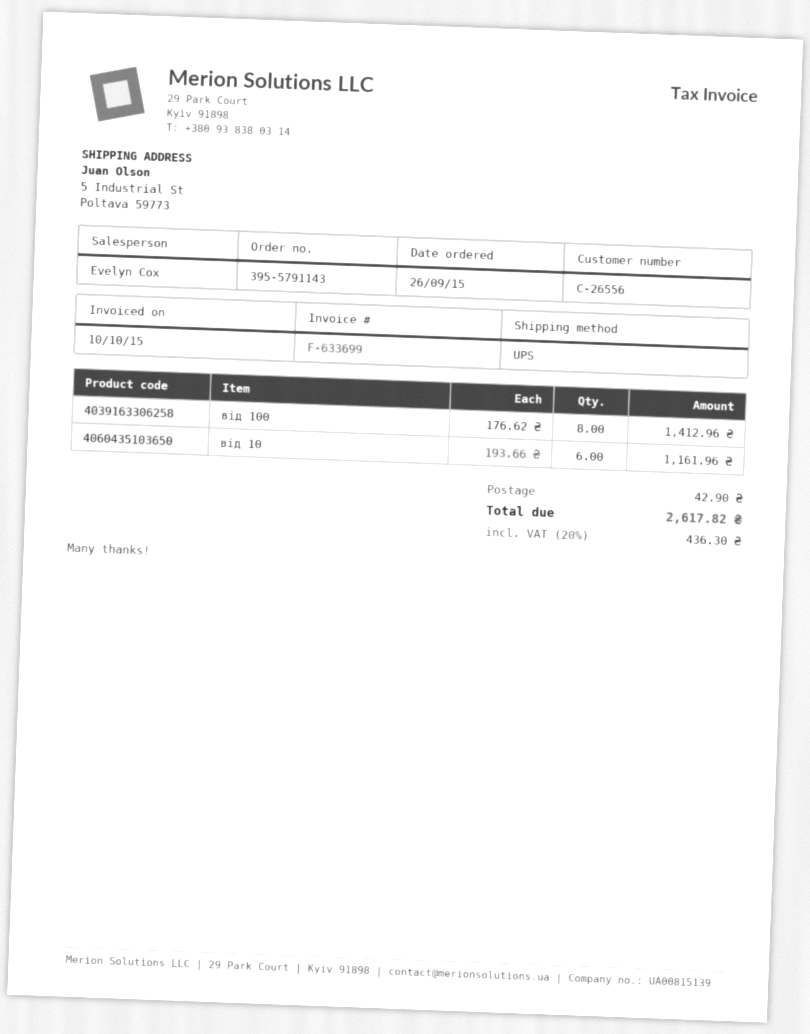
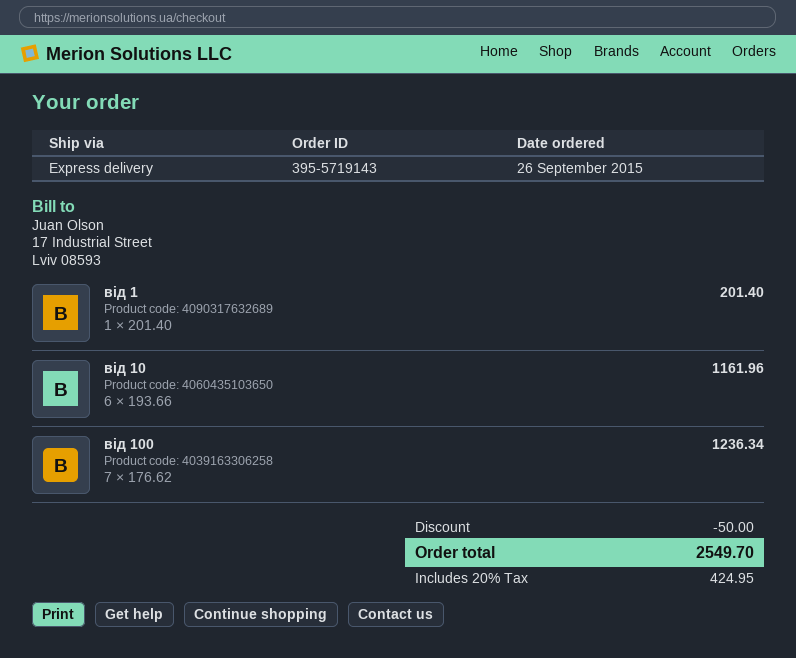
order number: 395-5791143 -> 395-5719143
shipping method: UPS -> express
від 100: 8 x 176.62 = 1412.96 -> 7 x 176.62 = 1236.34
від 1: none -> 1 x 201.40 = 201.40
discount: none -> 50.00
shipping: 42.90 -> none
tax: 20% = 436.30 -> 20% = 424.95
total: 2617.82 -> 2549.70

